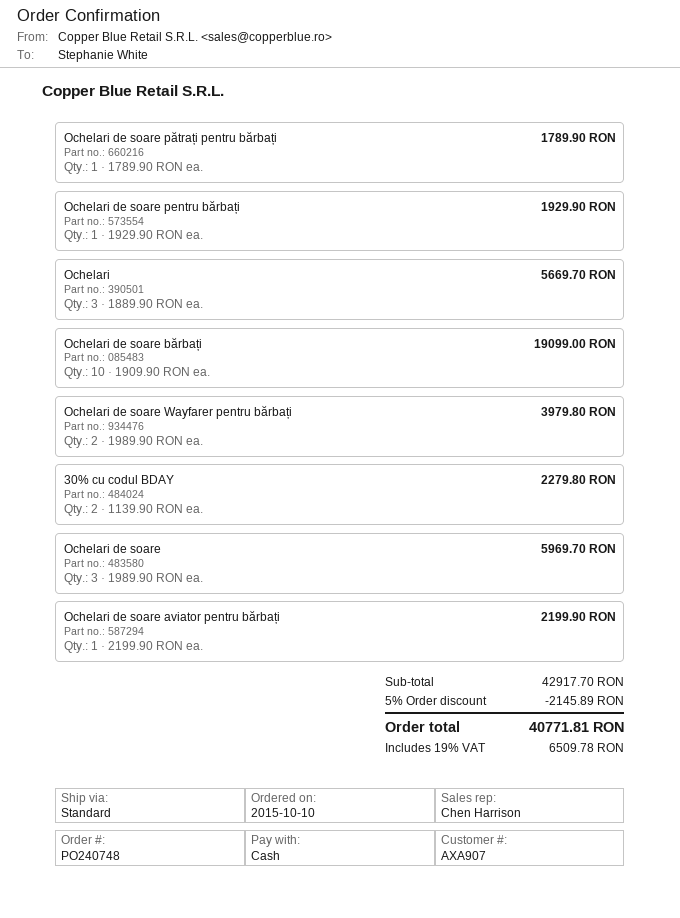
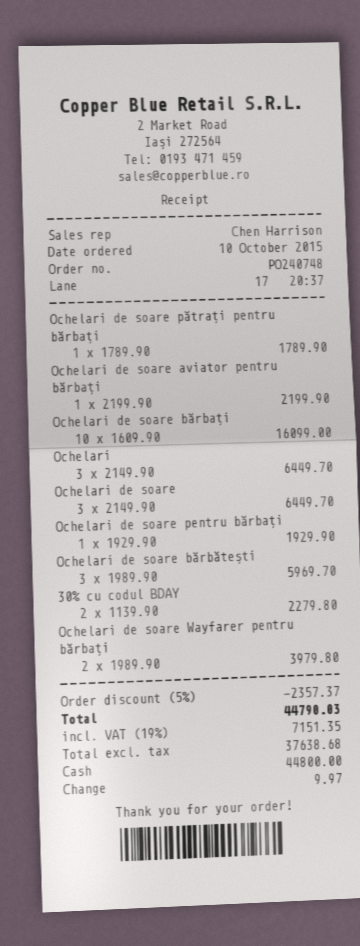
Ochelari: 3 x 1889.90 = 5669.70 -> 3 x 2149.90 = 6449.70
Ochelari de soare bărbați: 10 x 1909.90 = 19099.00 -> 10 x 1609.90 = 16099.00
Ochelari de soare: 3 x 1989.90 = 5969.70 -> 3 x 2149.90 = 6449.70
Ochelari de soare bărbătești: none -> 3 x 1989.90 = 5969.70
discount: 5% = 2145.89 -> 5% = 2357.37
tax: 19% = 6509.78 -> 19% = 7151.35
total: 40771.81 -> 44790.03

